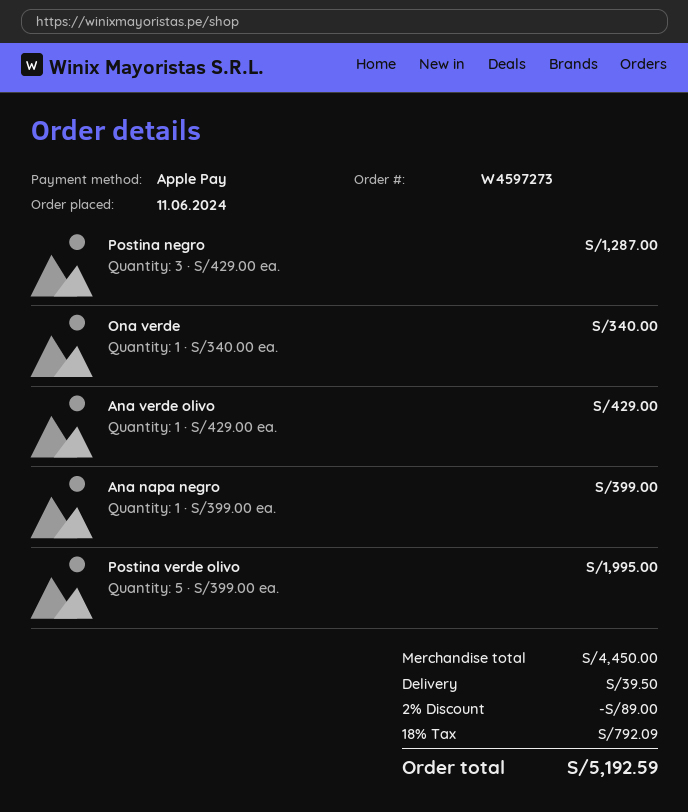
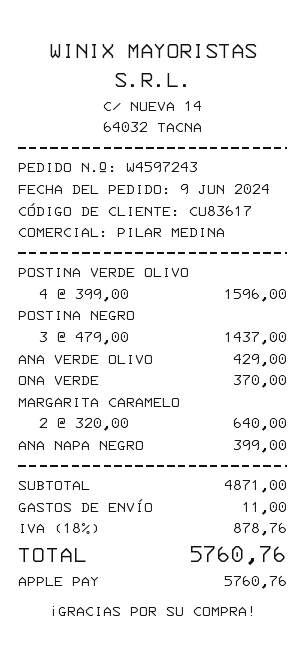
order number: W4597273 -> W4597243
order date: 2024-06-11 -> 2024-06-09
Postina negro: 3 x 429.00 = 1287.00 -> 3 x 479.00 = 1437.00
Ona verde: 1 x 340.00 = 340.00 -> 1 x 370.00 = 370.00
Postina verde olivo: 5 x 399.00 = 1995.00 -> 4 x 399.00 = 1596.00
MARGARITA CARAMELO: none -> 2 x 320.00 = 640.00
subtotal: 4450.00 -> 4871.00
discount: 2% = 89.00 -> none
shipping: 39.50 -> 11.00
tax: 18% = 792.09 -> 18% = 878.76
total: 5192.59 -> 5760.76

